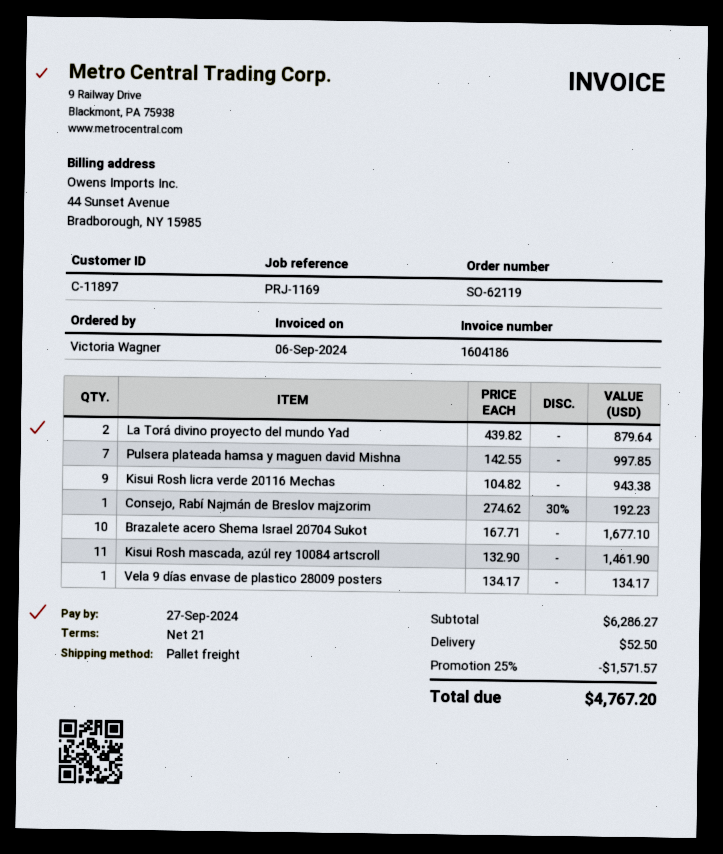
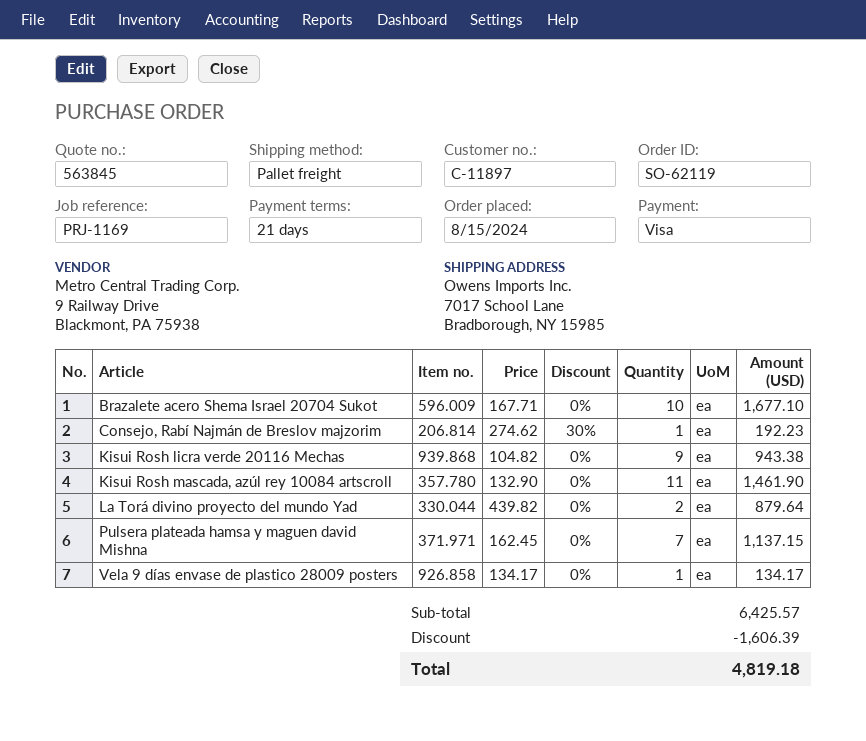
Pulsera plateada hamsa y maguen david Mishna: 7 x 142.55 = 997.85 -> 7 x 162.45 = 1137.15
subtotal: 6286.27 -> 6425.57
discount: 1571.57 -> 1606.39
shipping: 52.50 -> none
total: 4767.20 -> 4819.18

